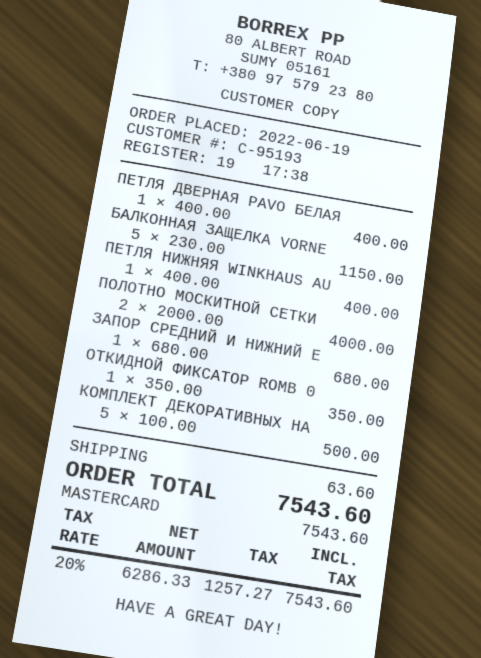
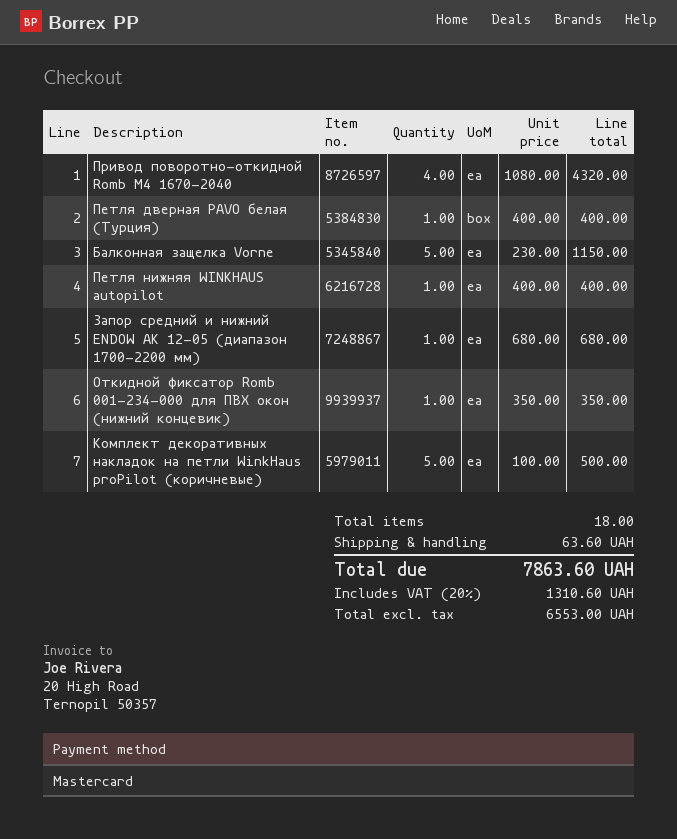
ПОЛОТНО МОСКИТНОЙ СЕТКИ: 2 x 2000.00 = 4000.00 -> none
Привод поворотно-откидной Romb M4 1670-2040: none -> 4 x 1080.00 = 4320.00
net: 6286.33 -> 6553.00
tax: 20% = 1257.27 -> 20% = 1310.60
total: 7543.60 -> 7863.60

